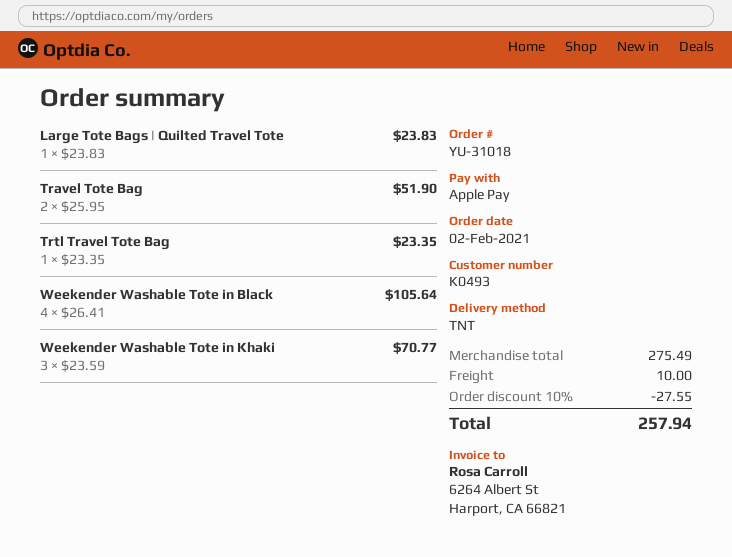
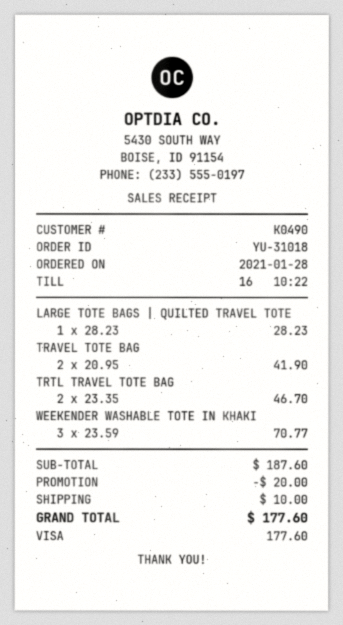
order date: 2021-02-02 -> 2021-01-28
customer number: K0493 -> K0490
payment method: Apple Pay -> Visa
Large Tote Bags | Quilted Travel Tote: 1 x 23.83 = 23.83 -> 1 x 28.23 = 28.23
Travel Tote Bag: 2 x 25.95 = 51.90 -> 2 x 20.95 = 41.90
Trtl Travel Tote Bag: 1 x 23.35 = 23.35 -> 2 x 23.35 = 46.70
Weekender Washable Tote in Black: 4 x 26.41 = 105.64 -> none
subtotal: 275.49 -> 187.60
discount: 27.55 -> 20.00
total: 257.94 -> 177.60

